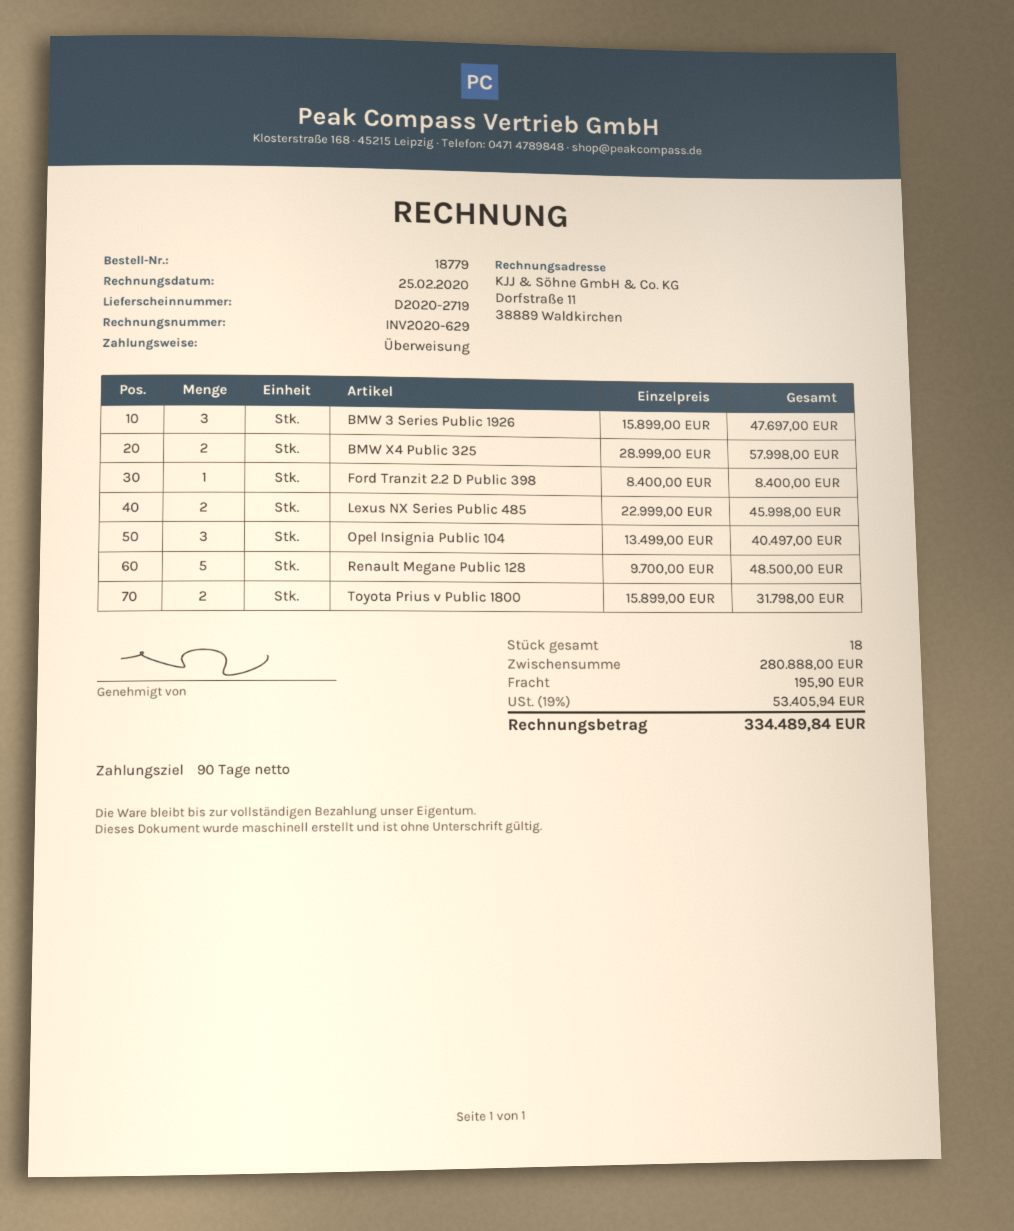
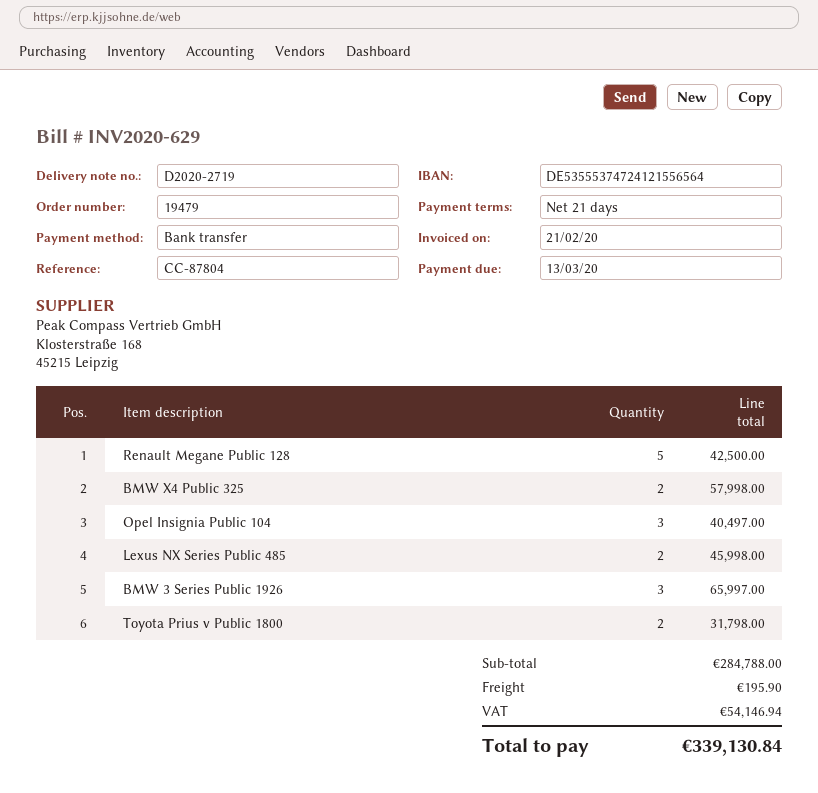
order number: 18779 -> 19479
invoice date: 2020-02-25 -> 2020-02-21
payment terms: 90 days -> 21 days
BMW 3 Series Public 1926: 3 for 47697.00 -> 3 for 65997.00
Ford Tranzit 2.2 D Public 398: 1 for 8400.00 -> none
Renault Megane Public 128: 5 for 48500.00 -> 5 for 42500.00
subtotal: 280888.00 -> 284788.00
tax: 53405.94 -> 54146.94
total: 334489.84 -> 339130.84

